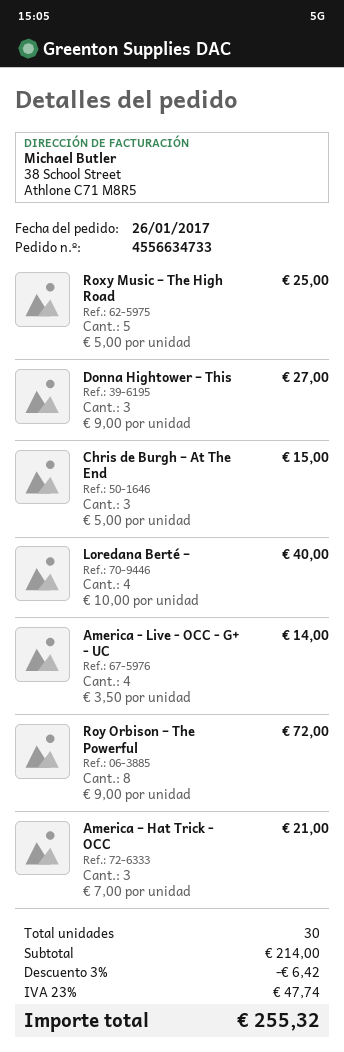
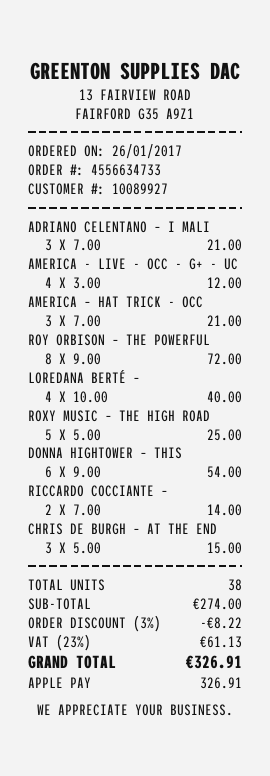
Donna Hightower – This: 3 x 9.00 = 27.00 -> 6 x 9.00 = 54.00
America - Live - OCC - G+ - UC: 4 x 3.50 = 14.00 -> 4 x 3.00 = 12.00
ADRIANO CELENTANO – I MALI: none -> 3 x 7.00 = 21.00
RICCARDO COCCIANTE –: none -> 2 x 7.00 = 14.00
total quantity: 30 -> 38
subtotal: 214.00 -> 274.00
discount: 3% = 6.42 -> 3% = 8.22
tax: 23% = 47.74 -> 23% = 61.13
total: 255.32 -> 326.91

